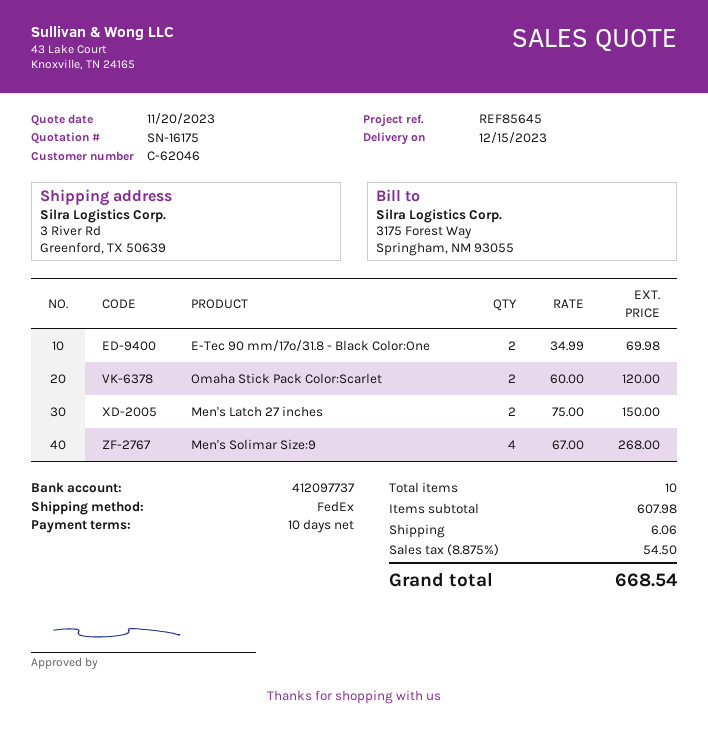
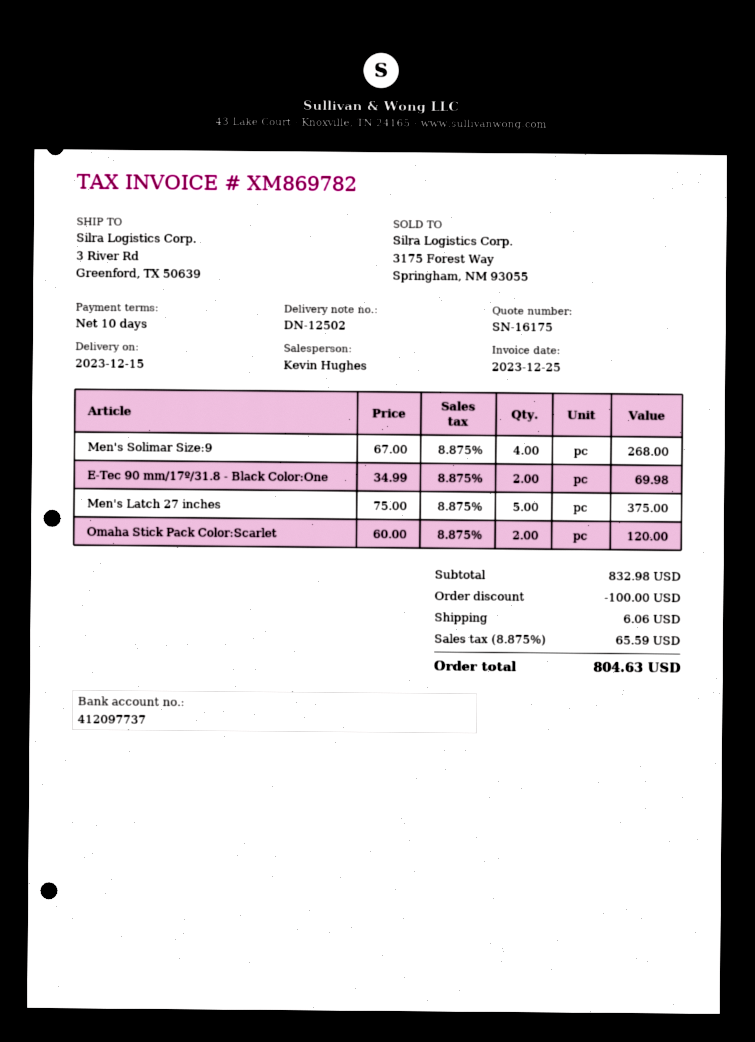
Men's Latch 27 inches: 2 x 75.00 = 150.00 -> 5 x 75.00 = 375.00
subtotal: 607.98 -> 832.98
discount: none -> 100.00
tax: 8.875% = 54.50 -> 8.875% = 65.59
total: 668.54 -> 804.63

